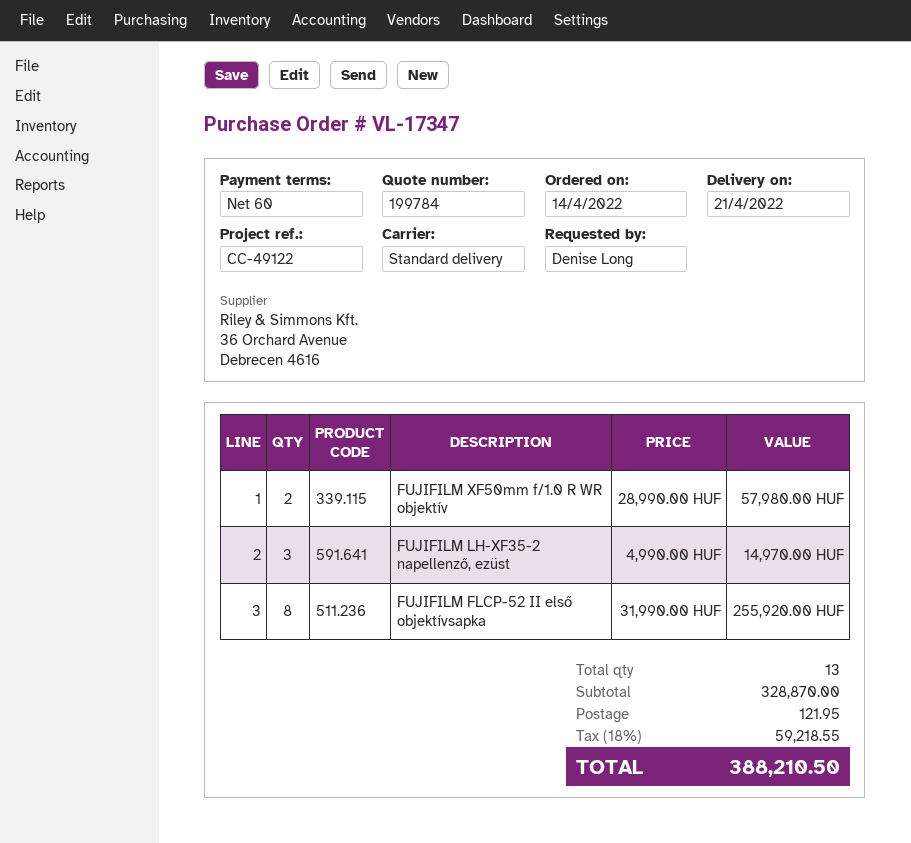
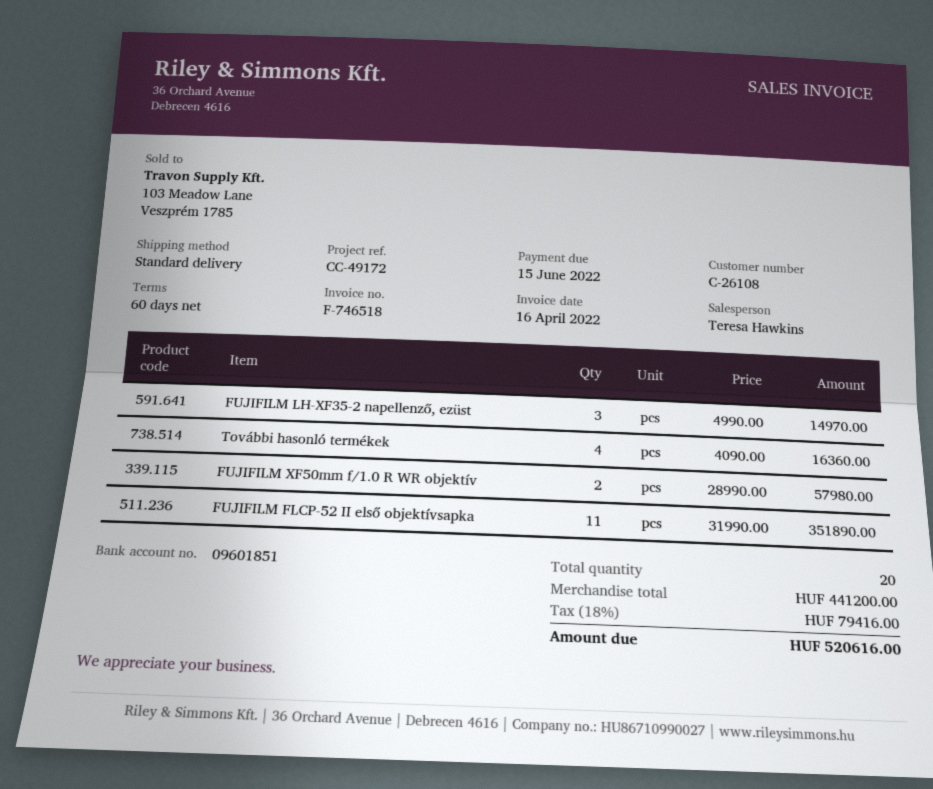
reference: CC-49122 -> CC-49172
FUJIFILM FLCP-52 II első objektívsapka: 8 x 31990.00 = 255920.00 -> 11 x 31990.00 = 351890.00
További hasonló termékek: none -> 4 x 4090.00 = 16360.00
total quantity: 13 -> 20
subtotal: 328870.00 -> 441200.00
shipping: 121.95 -> none
tax: 18% = 59218.55 -> 18% = 79416.00
total: 388210.50 -> 520616.00

